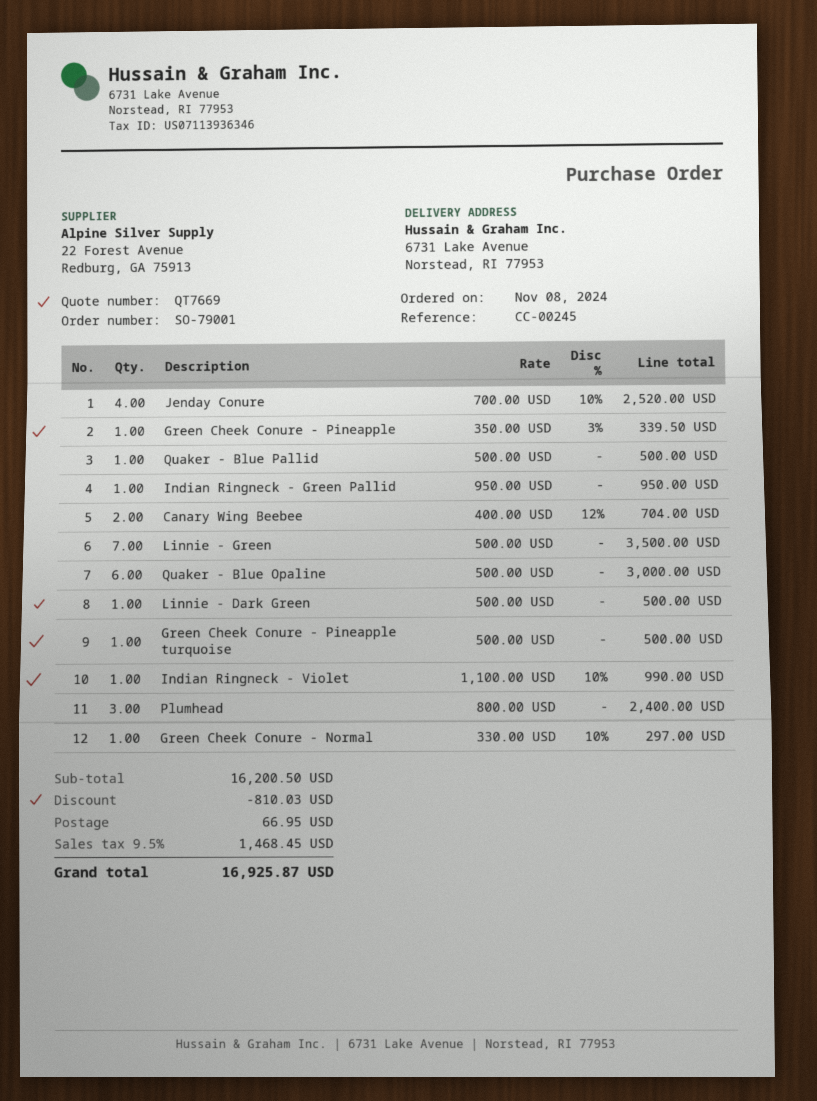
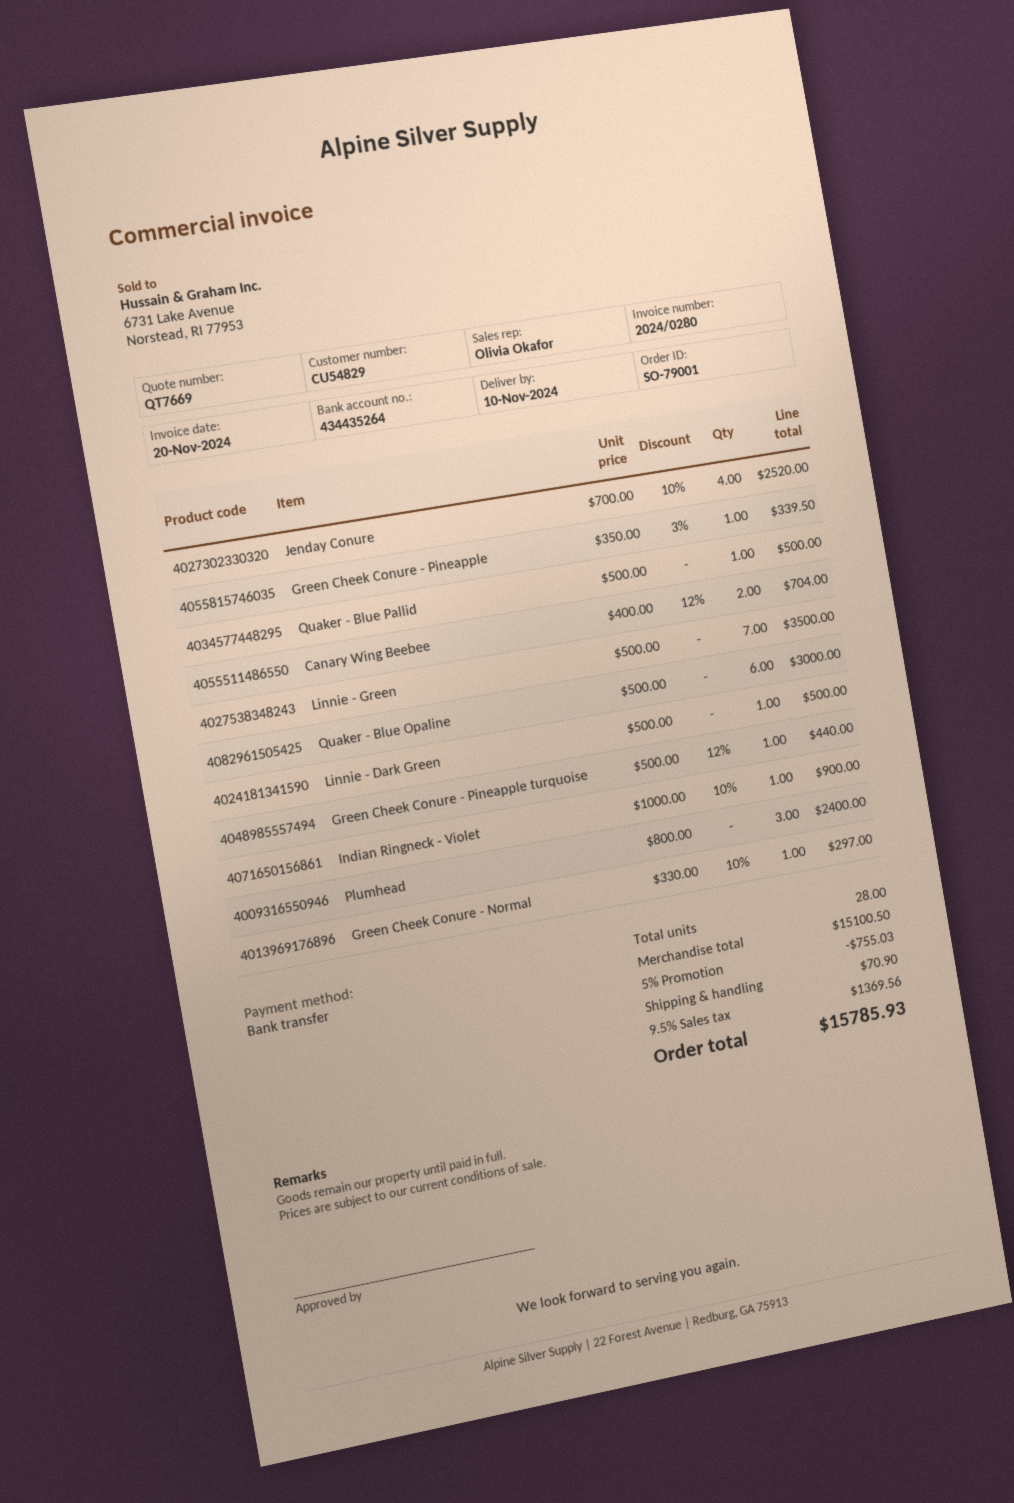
Indian Ringneck - Green Pallid: 1 x 950.00 = 950.00 -> none
Green Cheek Conure - Pineapple turquoise: 1 x 500.00 = 500.00 -> 1 x 500.00 - 12% = 440.00
Indian Ringneck - Violet: 1 x 1100.00 - 10% = 990.00 -> 1 x 1000.00 - 10% = 900.00
subtotal: 16200.50 -> 15100.50
discount: 810.03 -> 755.03
shipping: 66.95 -> 70.90
tax: 9.5% = 1468.45 -> 9.5% = 1369.56
total: 16925.87 -> 15785.93

